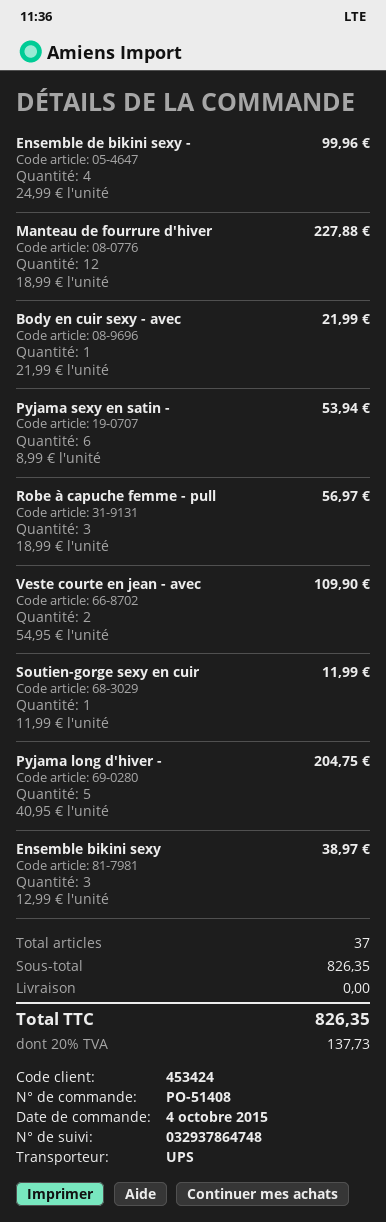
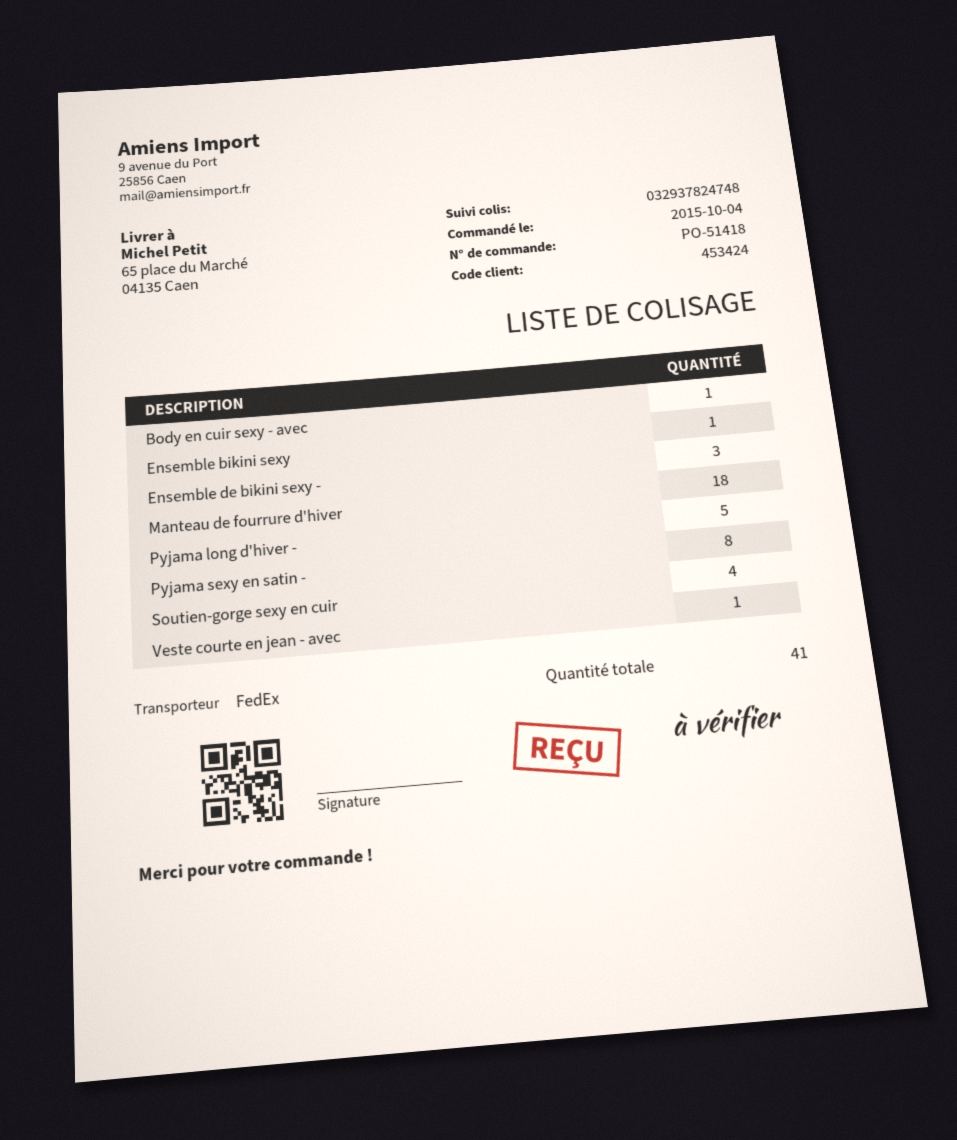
order number: PO-51408 -> PO-51418
shipping method: UPS -> FedEx
tracking number: 032937864748 -> 032937824748
Ensemble de bikini sexy -: 4 -> 3
Manteau de fourrure d'hiver: 12 -> 18
Pyjama sexy en satin -: 6 -> 8
Robe à capuche femme - pull: 3 -> none
Veste courte en jean - avec: 2 -> 1
Soutien-gorge sexy en cuir: 1 -> 4
Ensemble bikini sexy: 3 -> 1
total quantity: 37 -> 41

